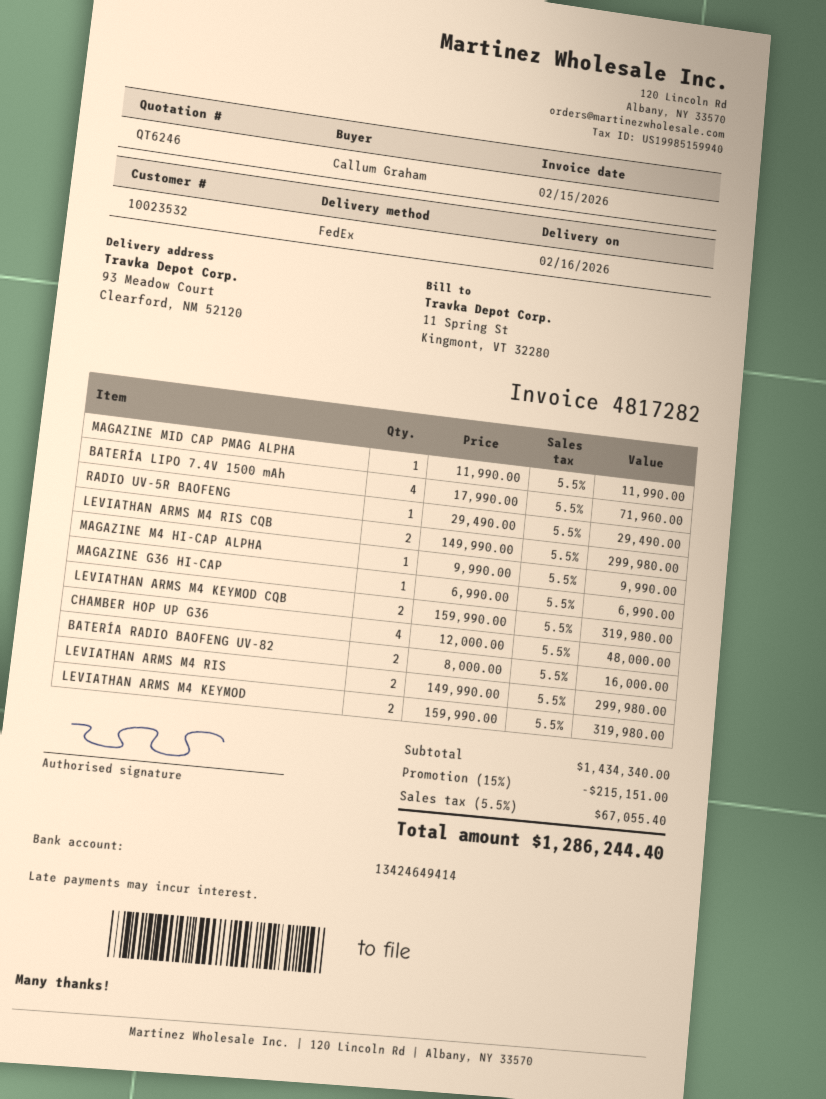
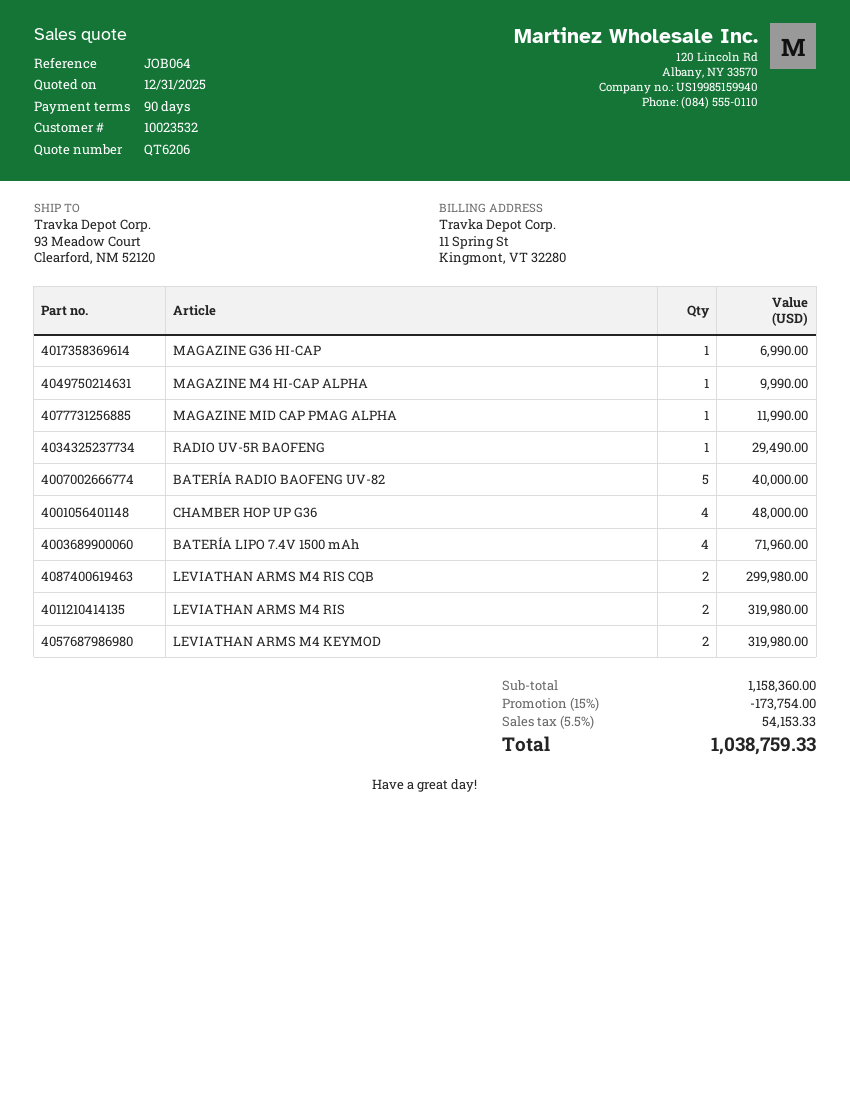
quote number: QT6246 -> QT6206
LEVIATHAN ARMS M4 KEYMOD CQB: 2 for 319980.00 -> none
BATERÍA RADIO BAOFENG UV-82: 2 for 16000.00 -> 5 for 40000.00
LEVIATHAN ARMS M4 RIS: 2 for 299980.00 -> 2 for 319980.00
subtotal: 1434340.00 -> 1158360.00
discount: 15% = 215151.00 -> 15% = 173754.00
tax: 5.5% = 67055.40 -> 5.5% = 54153.33
total: 1286244.40 -> 1038759.33

